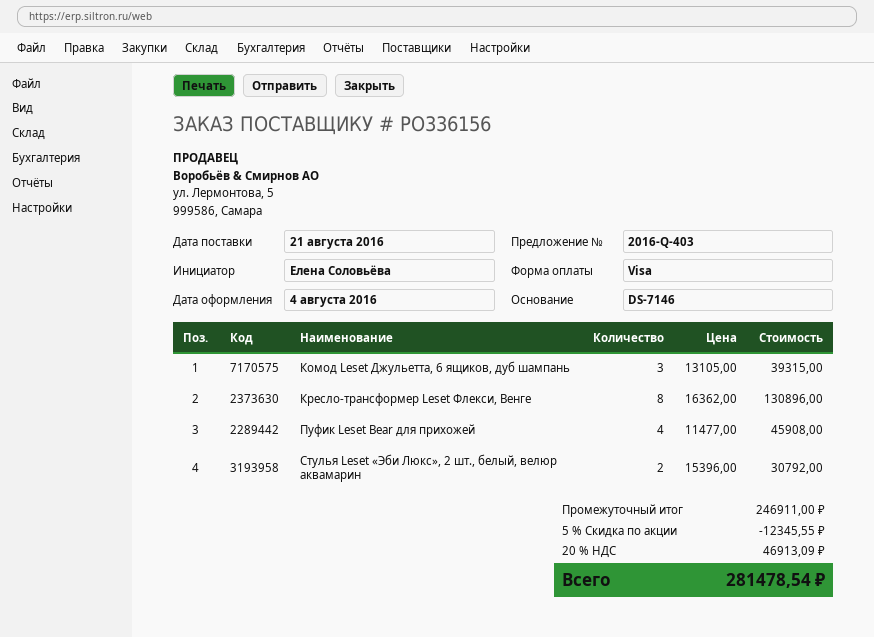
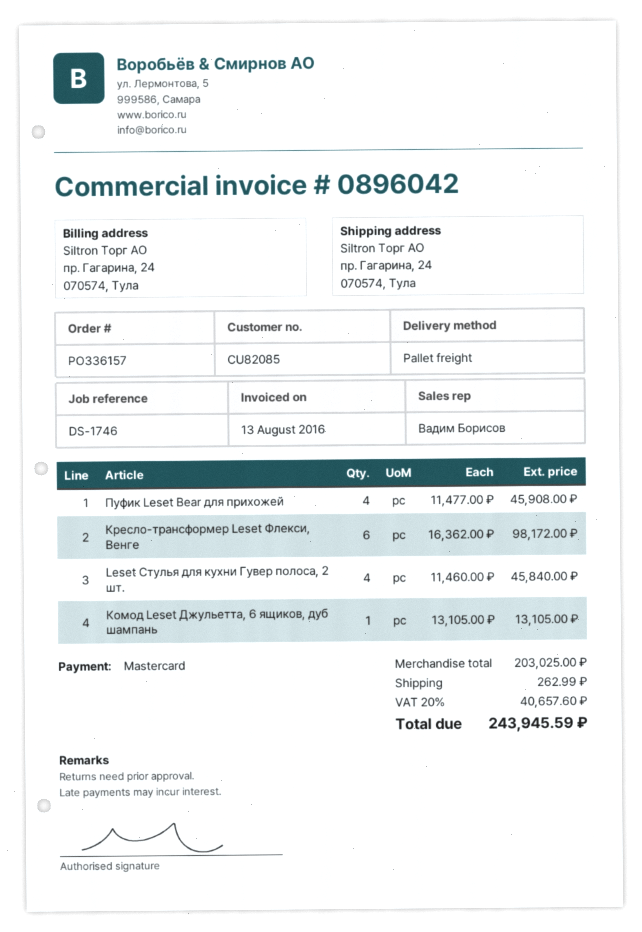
order number: PO336156 -> PO336157
reference: DS-7146 -> DS-1746
payment method: Visa -> Mastercard
Комод Leset Джульетта, 6 ящиков, дуб шампань: 3 x 13105.00 = 39315.00 -> 1 x 13105.00 = 13105.00
Кресло-трансформер Leset Флекси, Венге: 8 x 16362.00 = 130896.00 -> 6 x 16362.00 = 98172.00
Стулья Leset «Эби Люкс», 2 шт., белый, велюр аквамарин: 2 x 15396.00 = 30792.00 -> none
Leset Стулья для кухни Гувер полоса, 2 шт.: none -> 4 x 11460.00 = 45840.00
subtotal: 246911.00 -> 203025.00
discount: 5% = 12345.55 -> none
shipping: none -> 262.99
tax: 20% = 46913.09 -> 20% = 40657.60
total: 281478.54 -> 243945.59

